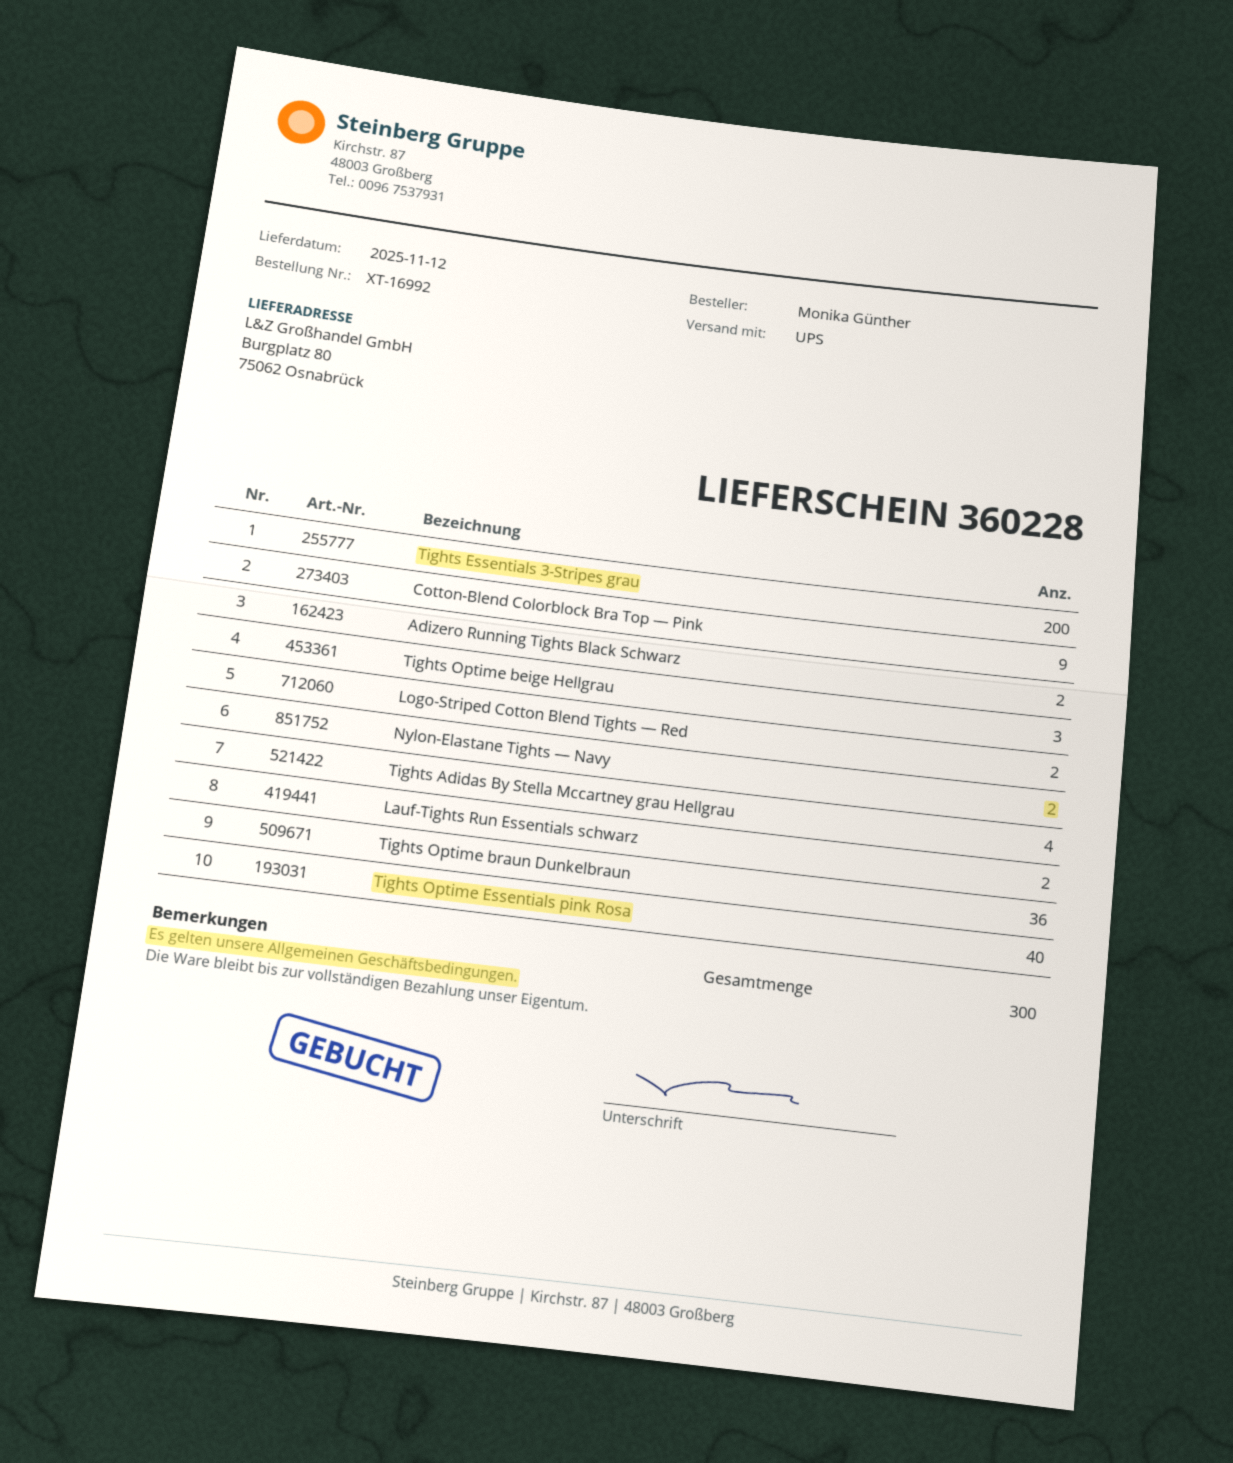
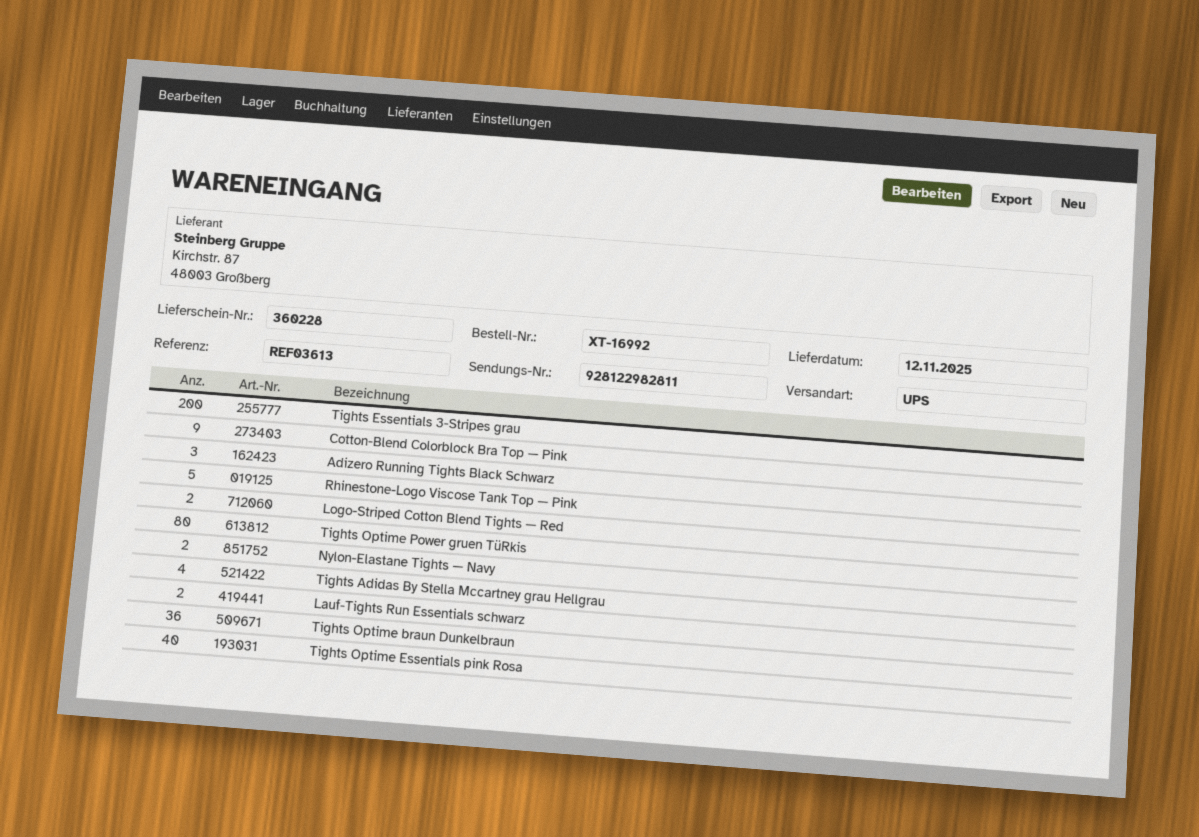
Adizero Running Tights Black Schwarz: 2 -> 3
Tights Optime beige Hellgrau: 3 -> none
Rhinestone-Logo Viscose Tank Top — Pink: none -> 5
Tights Optime Power gruen TüRkis: none -> 80

